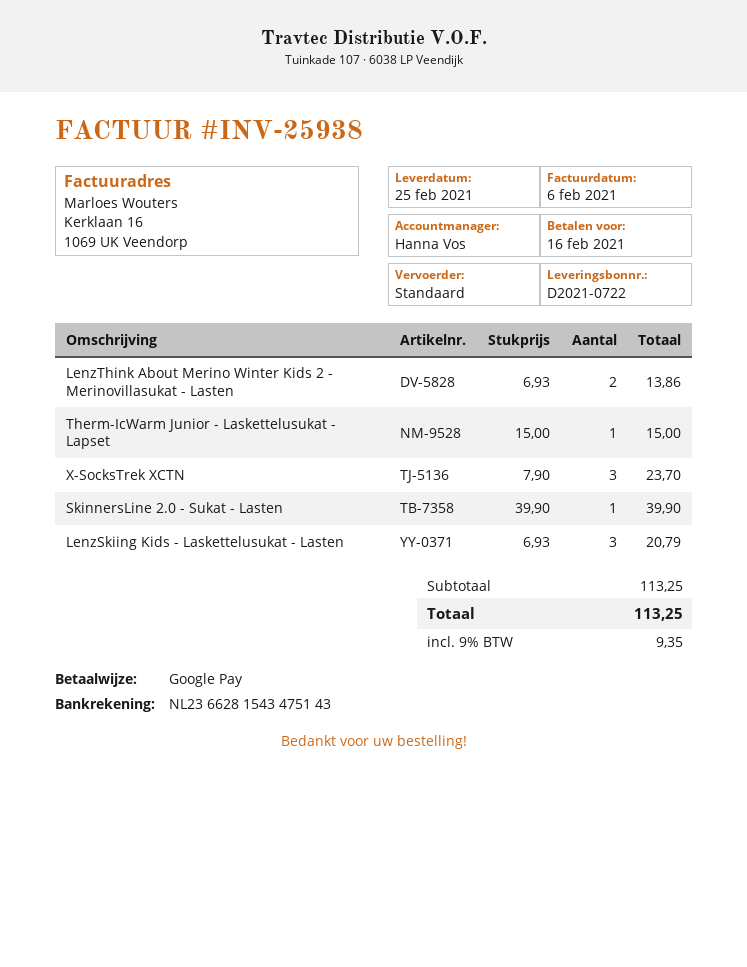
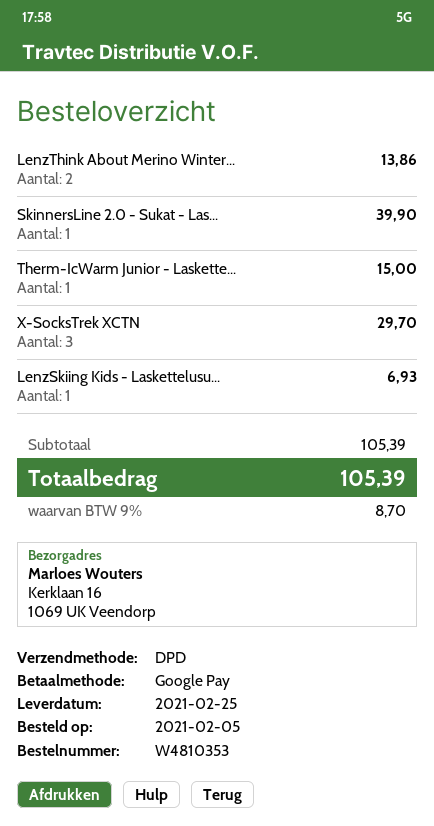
shipping method: standard -> DPD
X-SocksTrek XCTN: 3 for 23.70 -> 3 for 29.70
LenzSkiing Kids - Laskettelusukat - Lasten: 3 for 20.79 -> 1 for 6.93
subtotal: 113.25 -> 105.39
tax: 9% = 9.35 -> 9% = 8.70
total: 113.25 -> 105.39

